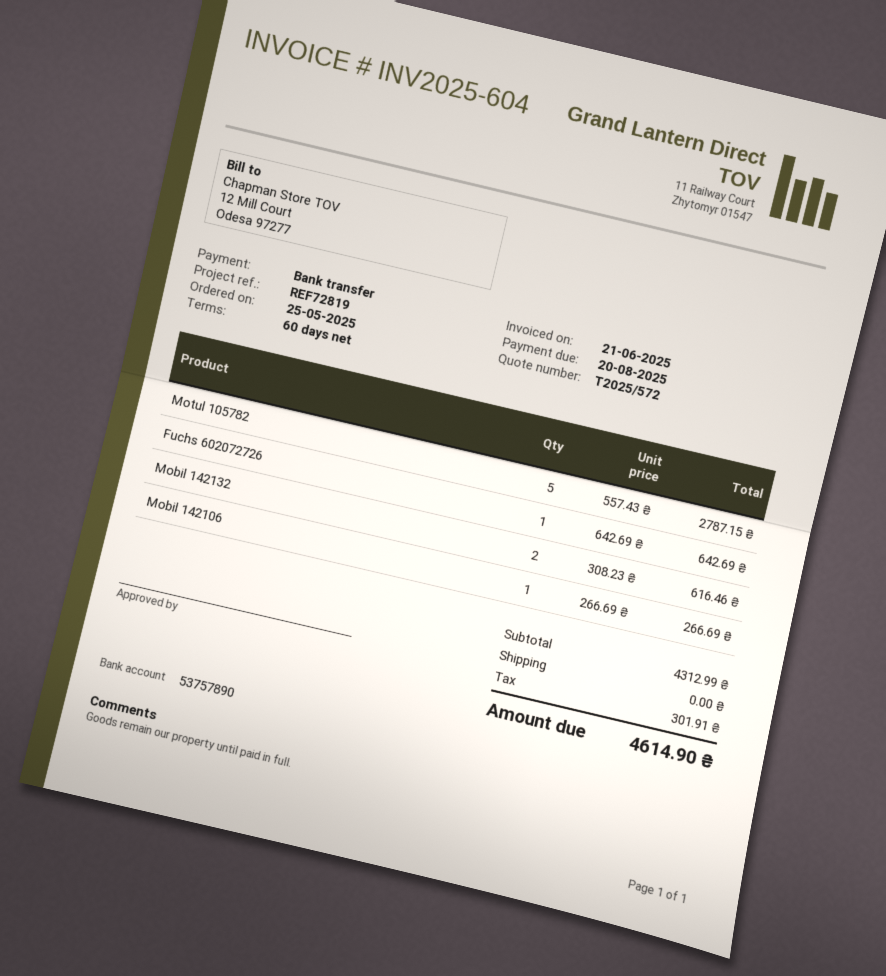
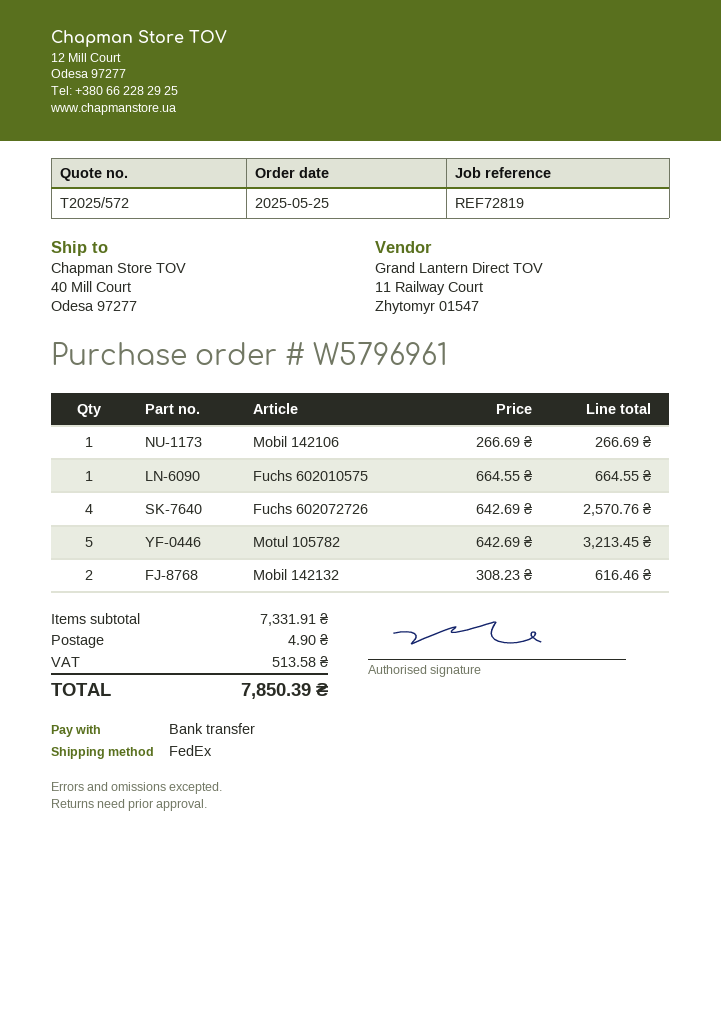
Motul 105782: 5 x 557.43 = 2787.15 -> 5 x 642.69 = 3213.45
Fuchs 602072726: 1 x 642.69 = 642.69 -> 4 x 642.69 = 2570.76
Fuchs 602010575: none -> 1 x 664.55 = 664.55
subtotal: 4312.99 -> 7331.91
shipping: 0.00 -> 4.90
tax: 301.91 -> 513.58
total: 4614.90 -> 7850.39

